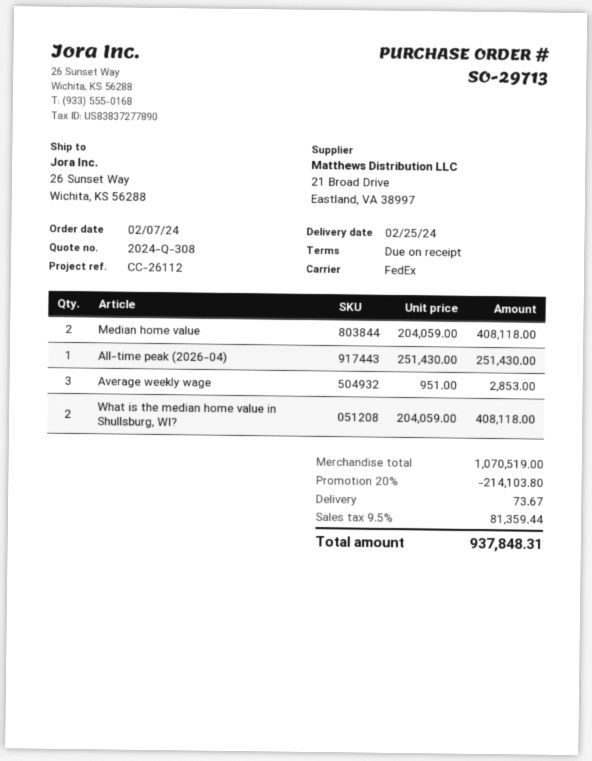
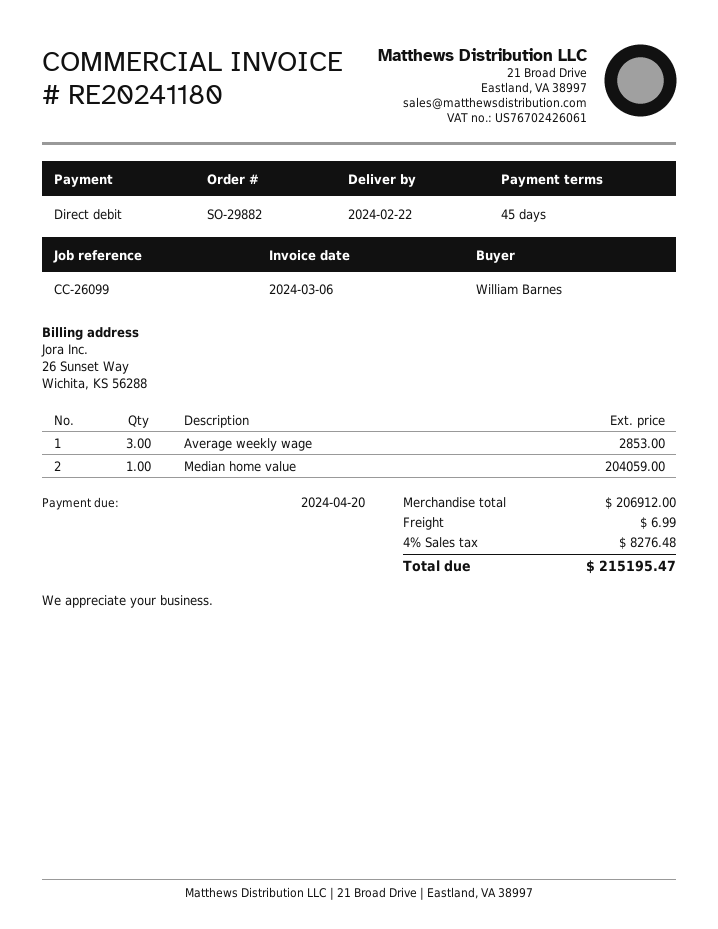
order number: SO-29713 -> SO-29882
delivery date: 2024-02-25 -> 2024-02-22
payment terms: on receipt -> 45 days
reference: CC-26112 -> CC-26099
Median home value: 2 for 408118.00 -> 1 for 204059.00
All-time peak (2026-04): 1 for 251430.00 -> none
What is the median home value in Shullsburg, WI?: 2 for 408118.00 -> none
subtotal: 1070519.00 -> 206912.00
discount: 20% = 214103.80 -> none
shipping: 73.67 -> 6.99
tax: 9.5% = 81359.44 -> 4% = 8276.48
total: 937848.31 -> 215195.47

